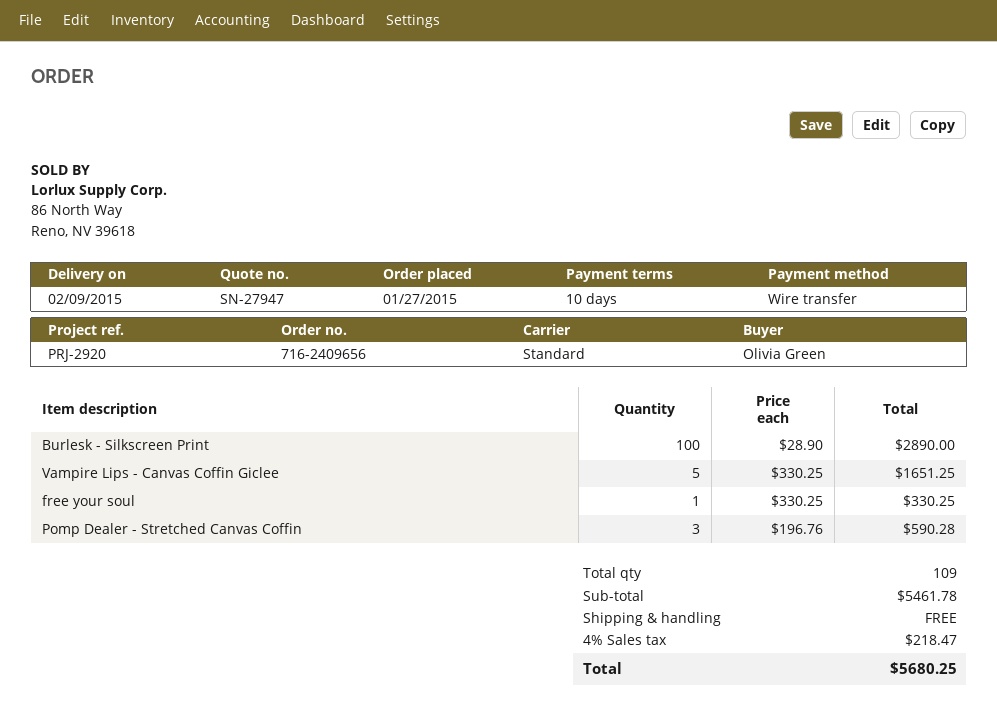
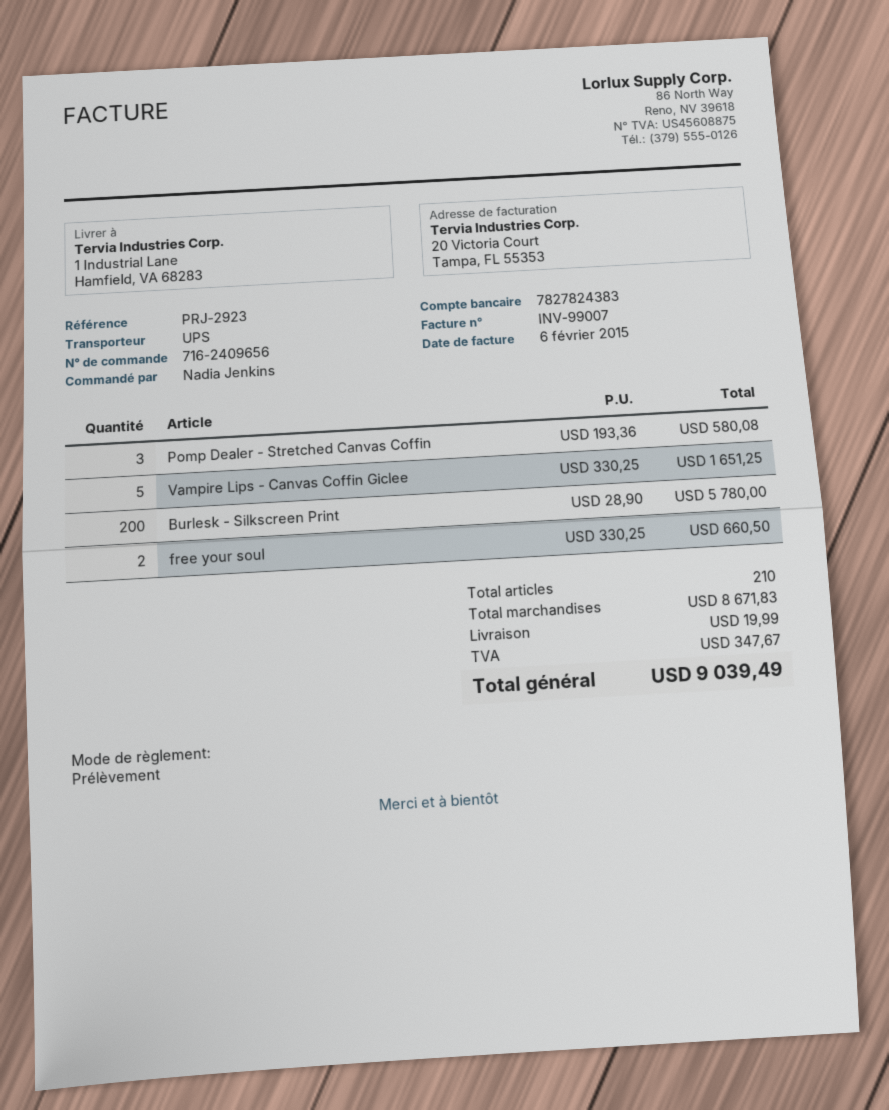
reference: PRJ-2920 -> PRJ-2923
ordered by: Olivia Green -> Nadia Jenkins
payment method: bank transfer -> direct debit
shipping method: standard -> UPS
Burlesk - Silkscreen Print: 100 x 28.90 = 2890.00 -> 200 x 28.90 = 5780.00
free your soul: 1 x 330.25 = 330.25 -> 2 x 330.25 = 660.50
Pomp Dealer - Stretched Canvas Coffin: 3 x 196.76 = 590.28 -> 3 x 193.36 = 580.08
total quantity: 109 -> 210
subtotal: 5461.78 -> 8671.83
shipping: 0.00 -> 19.99
tax: 218.47 -> 347.67
total: 5680.25 -> 9039.49

